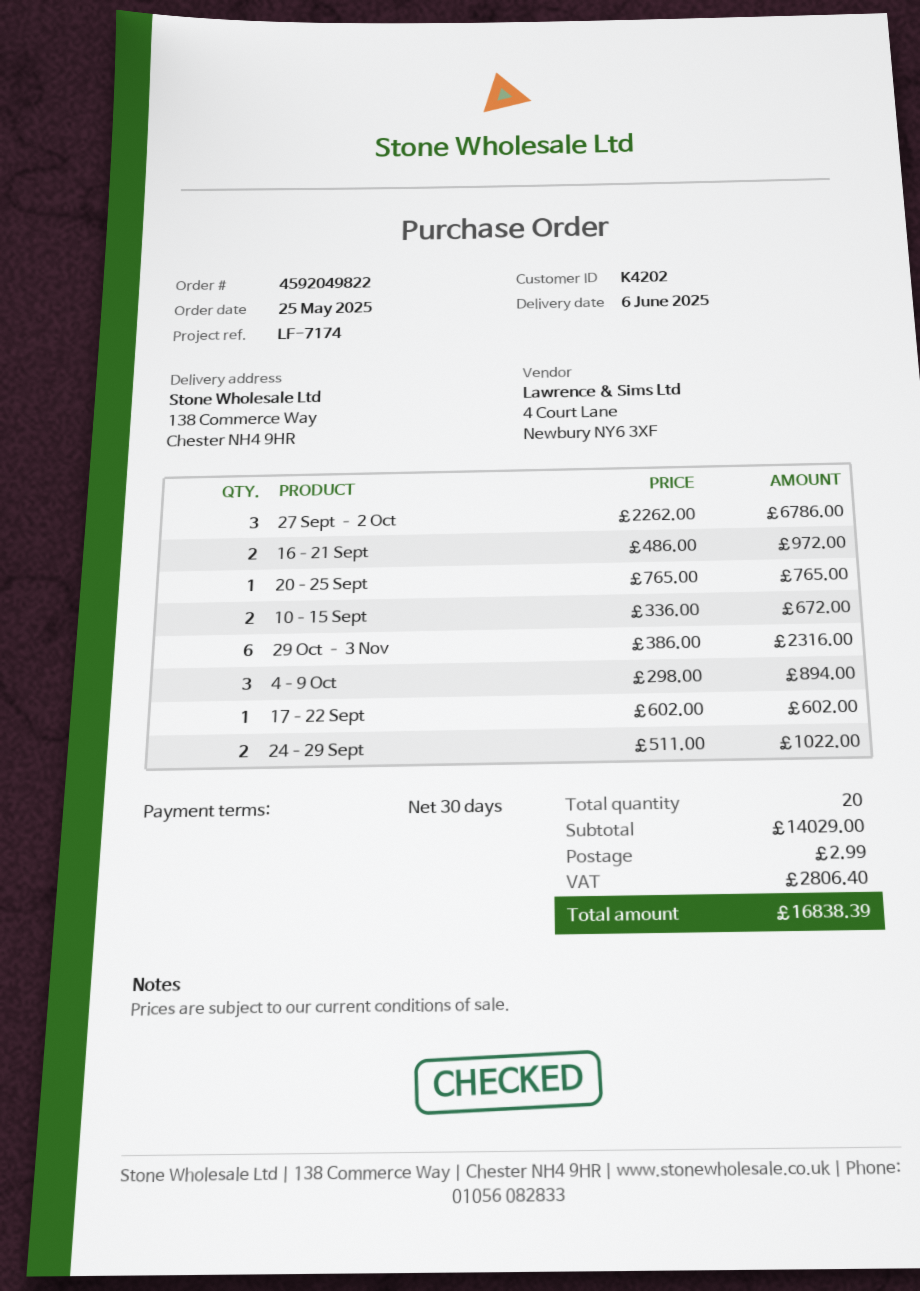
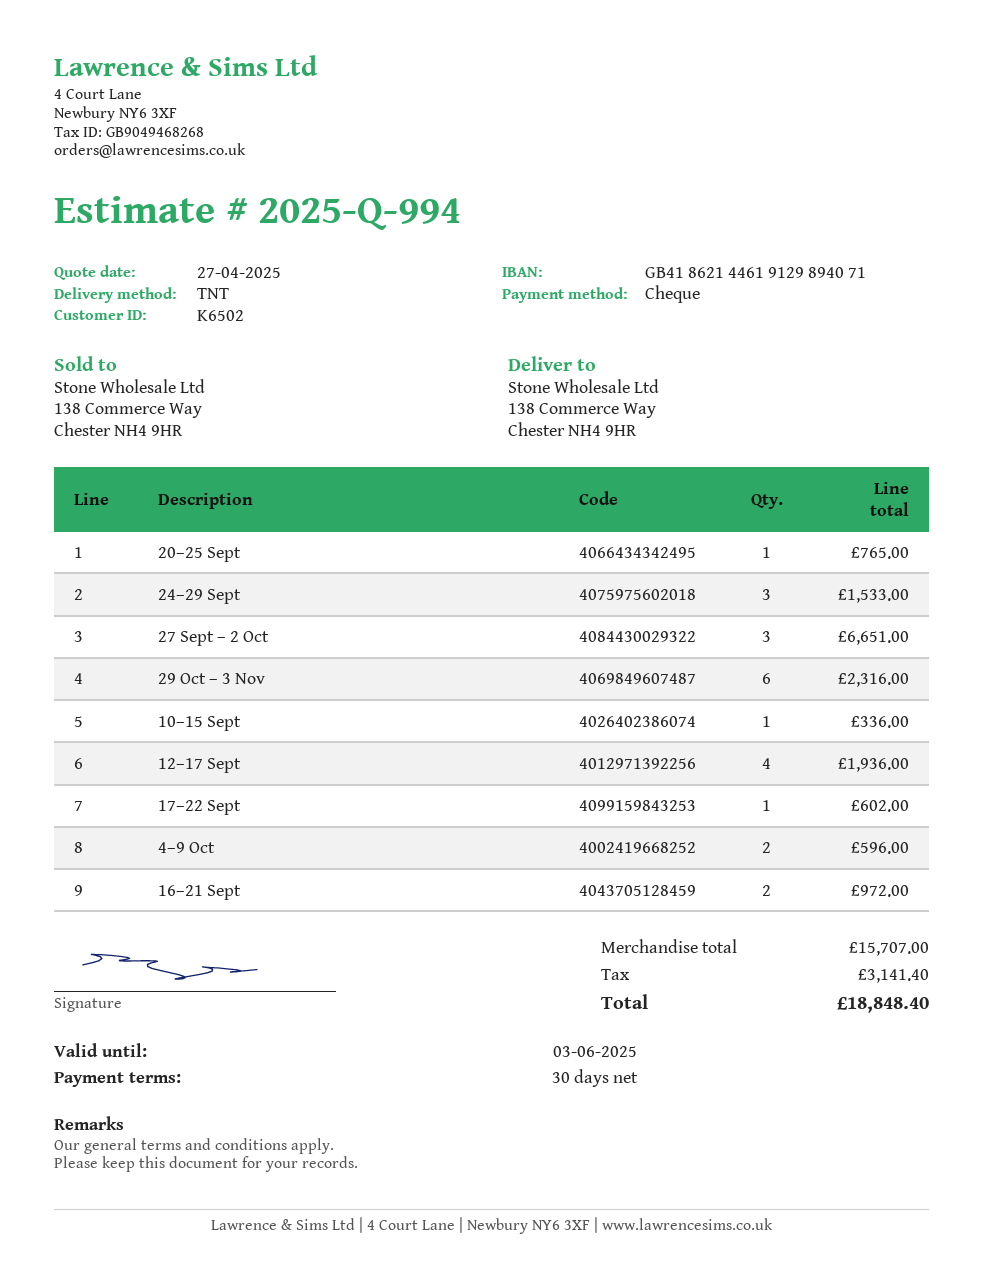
customer number: K4202 -> K6502
27 Sept – 2 Oct: 3 for 6786.00 -> 3 for 6651.00
10–15 Sept: 2 for 672.00 -> 1 for 336.00
4–9 Oct: 3 for 894.00 -> 2 for 596.00
24–29 Sept: 2 for 1022.00 -> 3 for 1533.00
12–17 Sept: none -> 4 for 1936.00
subtotal: 14029.00 -> 15707.00
shipping: 2.99 -> none
tax: 2806.40 -> 3141.40
total: 16838.39 -> 18848.40

